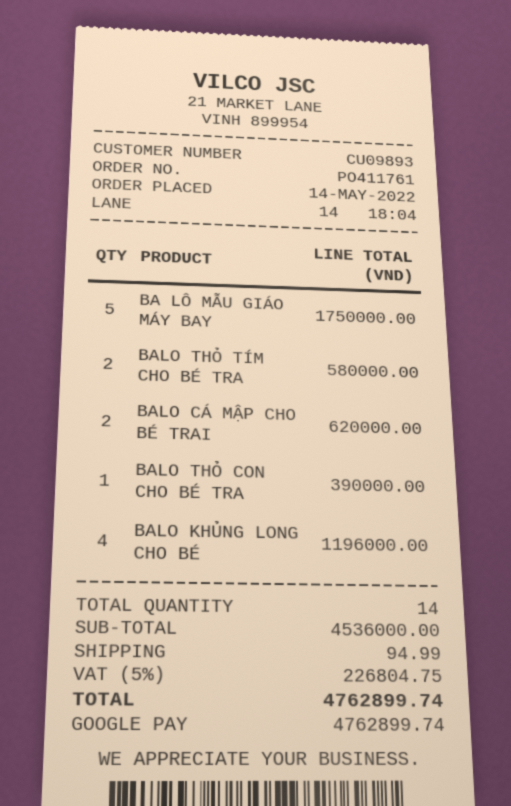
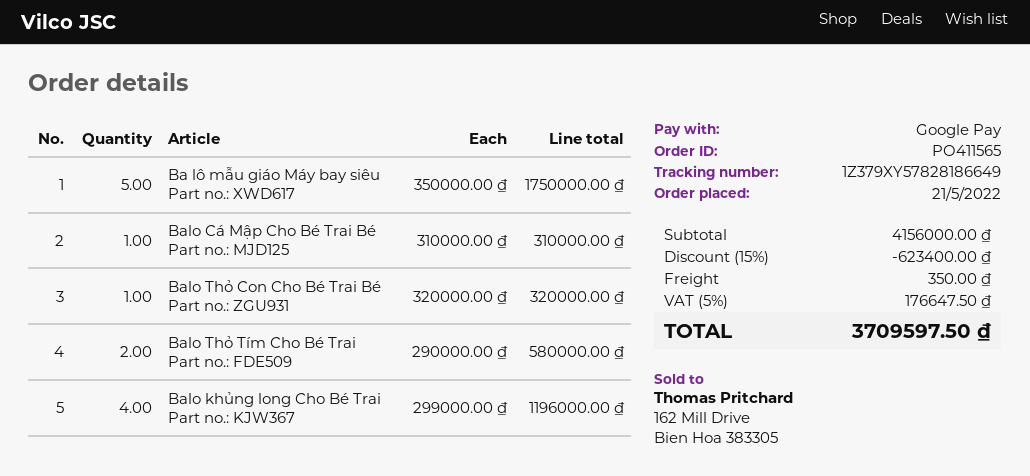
order number: PO411761 -> PO411565
order date: 2022-05-14 -> 2022-05-21
BALO CÁ MẬP CHO BÉ TRAI: 2 for 620000.00 -> 1 for 310000.00
BALO THỎ CON CHO BÉ TRA: 1 for 390000.00 -> 1 for 320000.00
subtotal: 4536000.00 -> 4156000.00
discount: none -> 15% = 623400.00
shipping: 94.99 -> 350.00
tax: 5% = 226804.75 -> 5% = 176647.50
total: 4762899.74 -> 3709597.50

